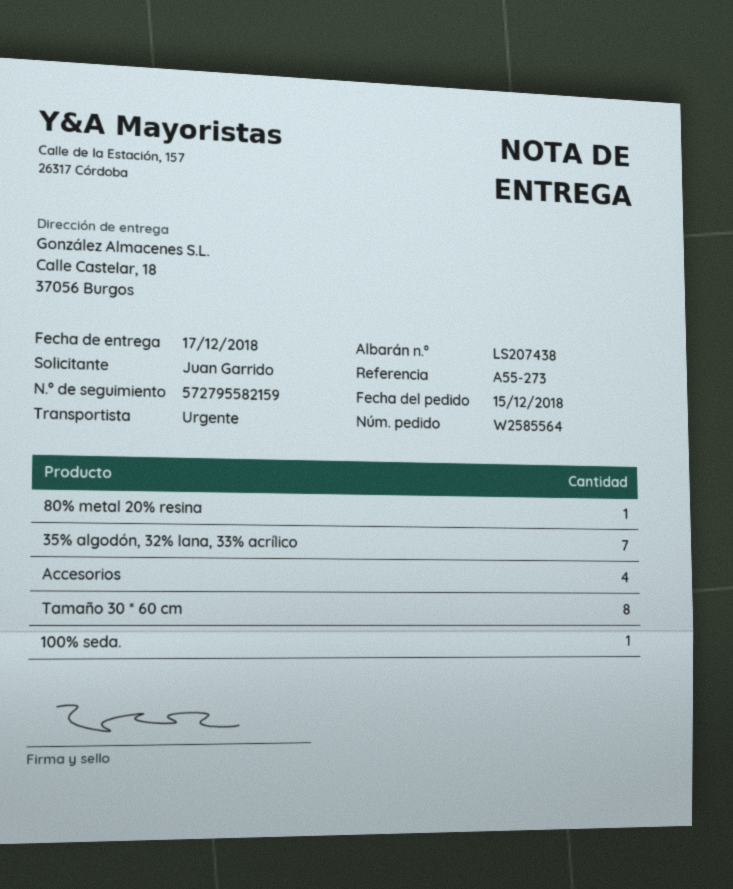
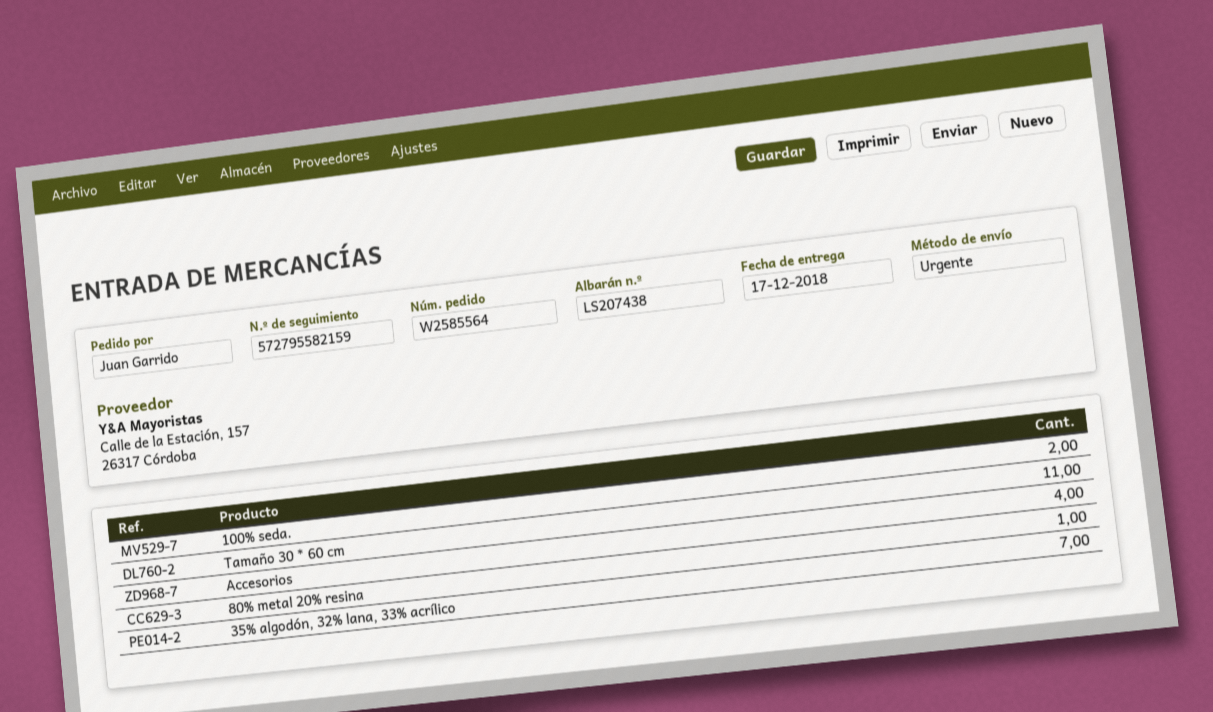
Tamaño 30 * 60 cm: 8 -> 11
100% seda.: 1 -> 2

